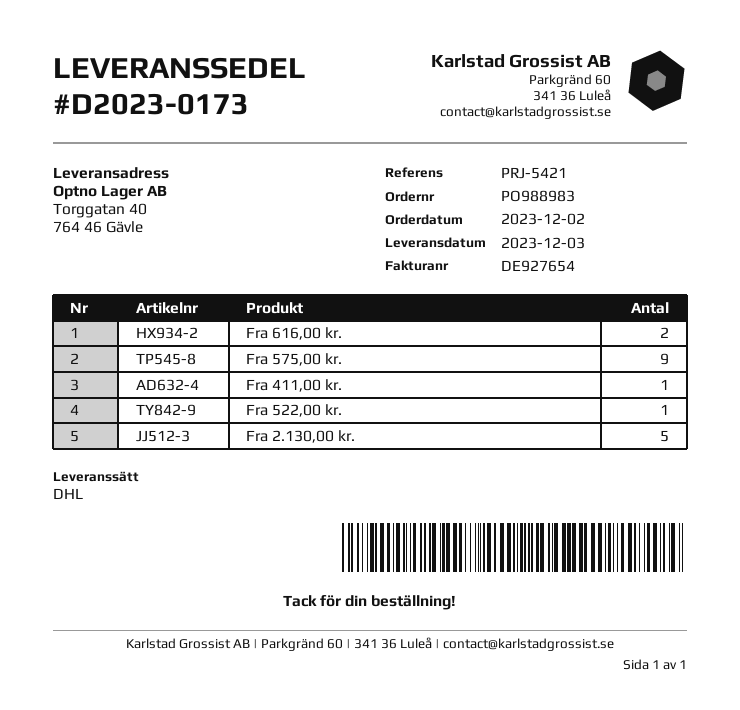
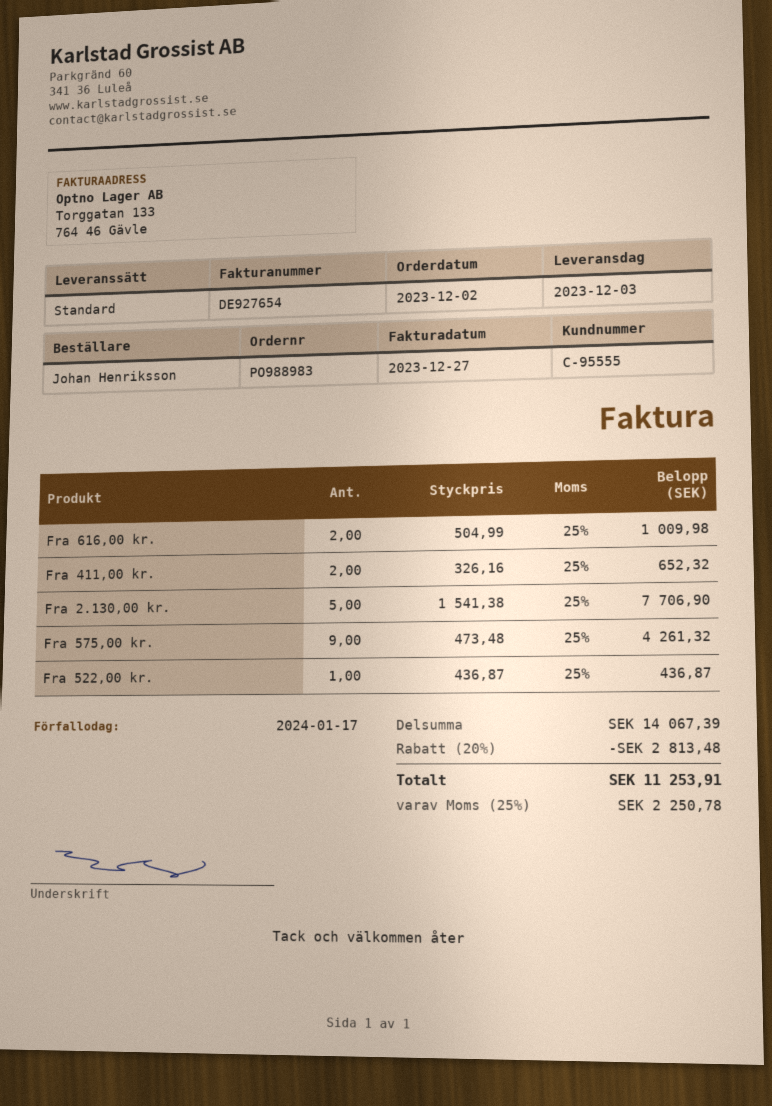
shipping method: DHL -> standard
Fra 411,00 kr.: 1 -> 2

